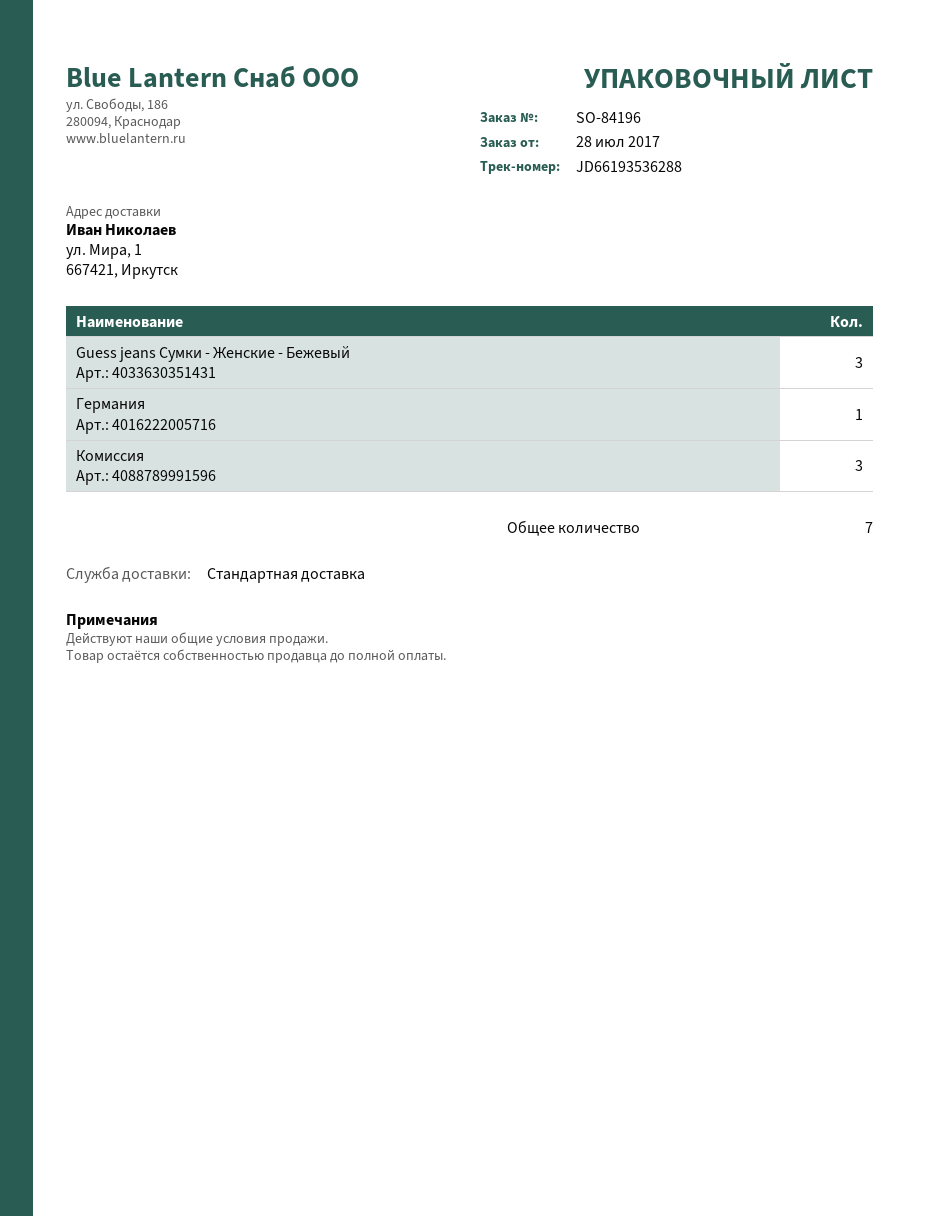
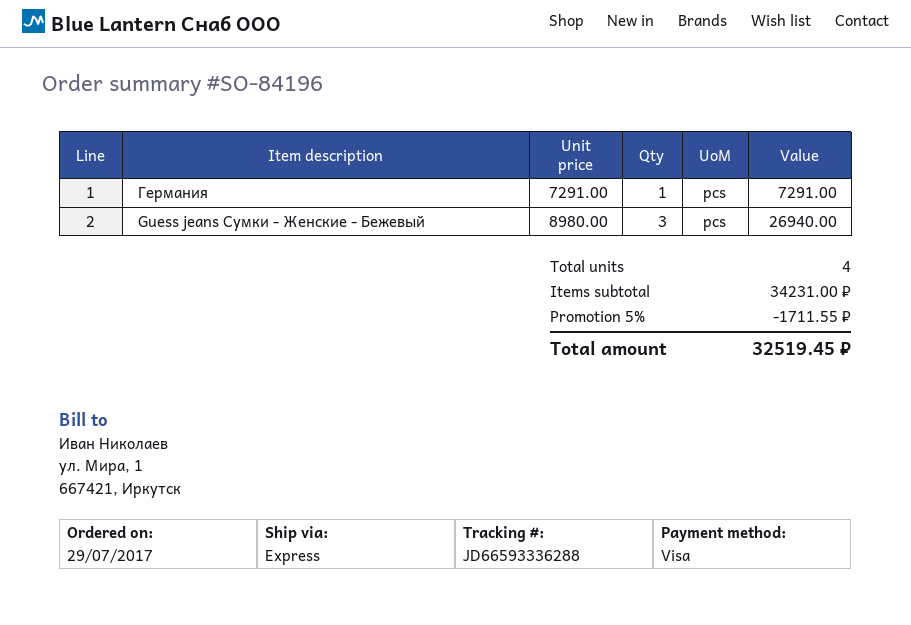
order date: 2017-07-28 -> 2017-07-29
shipping method: standard -> express
tracking number: JD66193536288 -> JD66593336288
Комиссия: 3 -> none
total quantity: 7 -> 4

